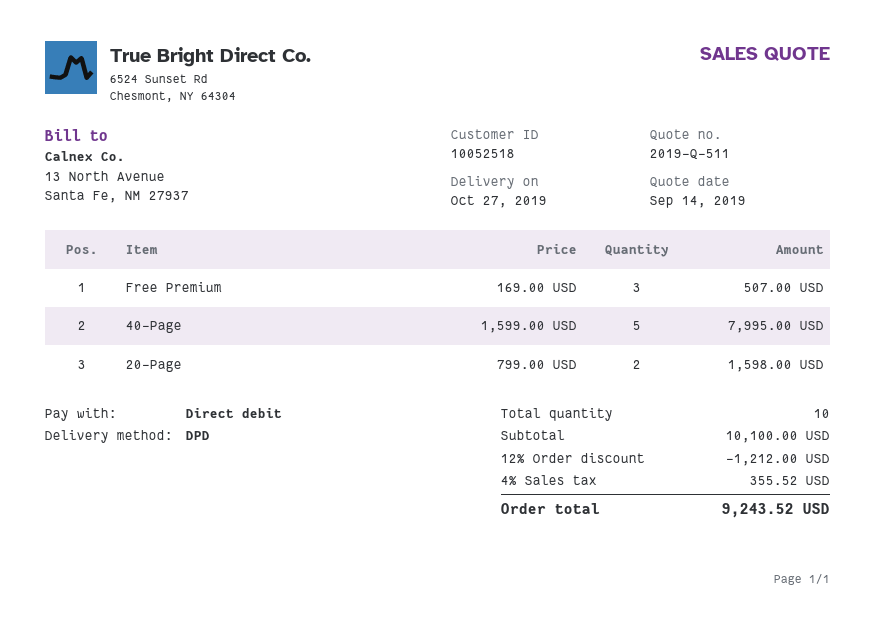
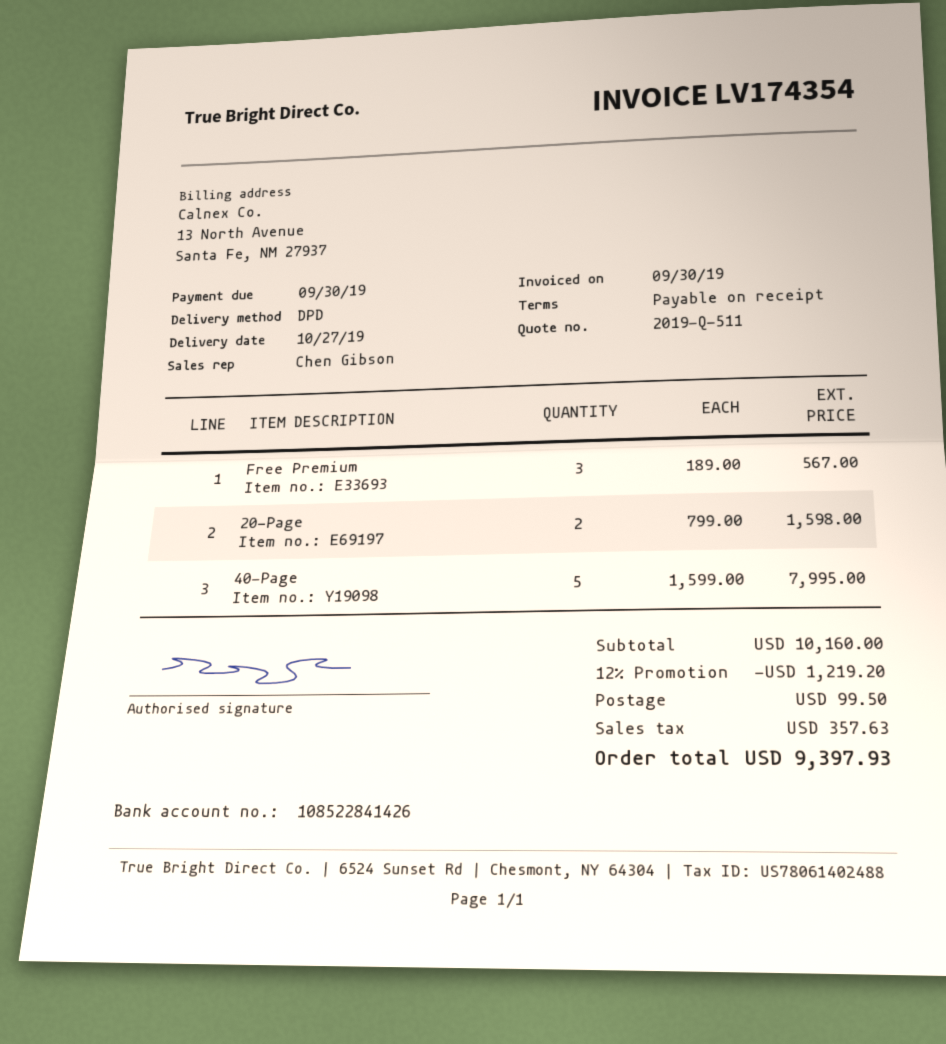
Free Premium: 3 x 169.00 = 507.00 -> 3 x 189.00 = 567.00
subtotal: 10100.00 -> 10160.00
discount: 12% = 1212.00 -> 12% = 1219.20
shipping: none -> 99.50
tax: 355.52 -> 357.63
total: 9243.52 -> 9397.93

